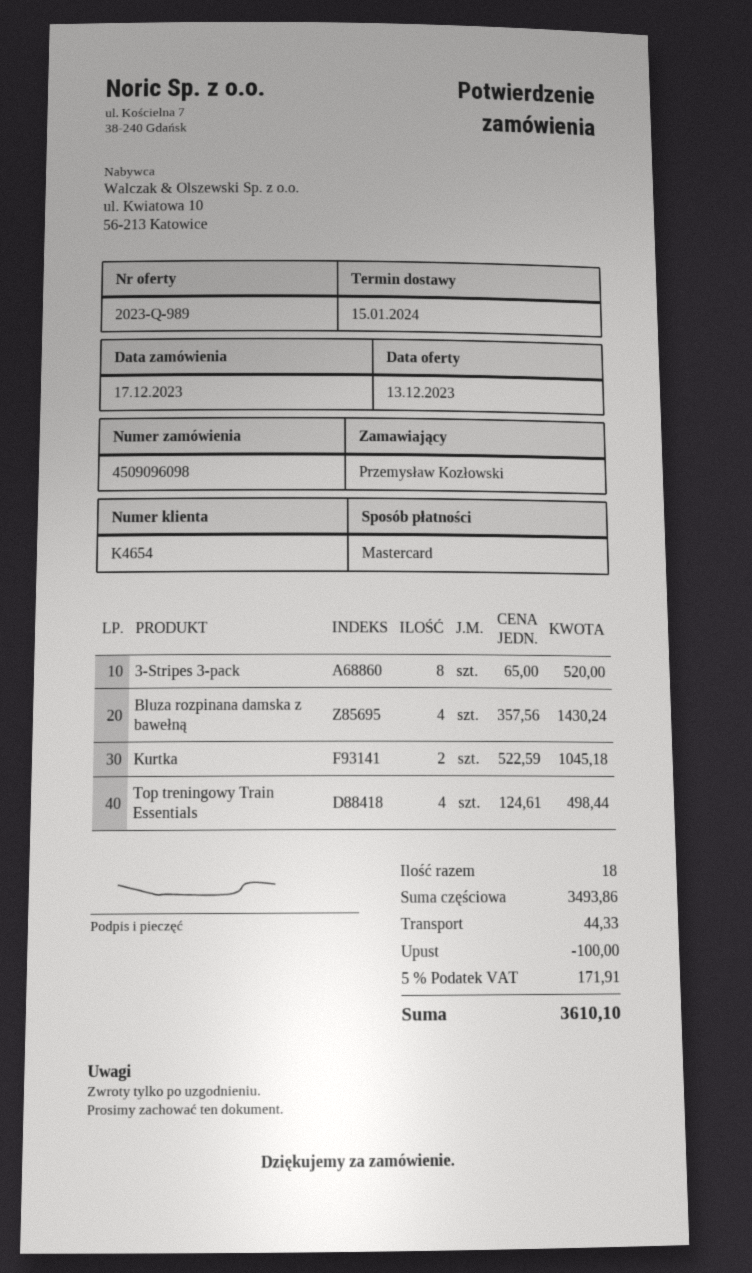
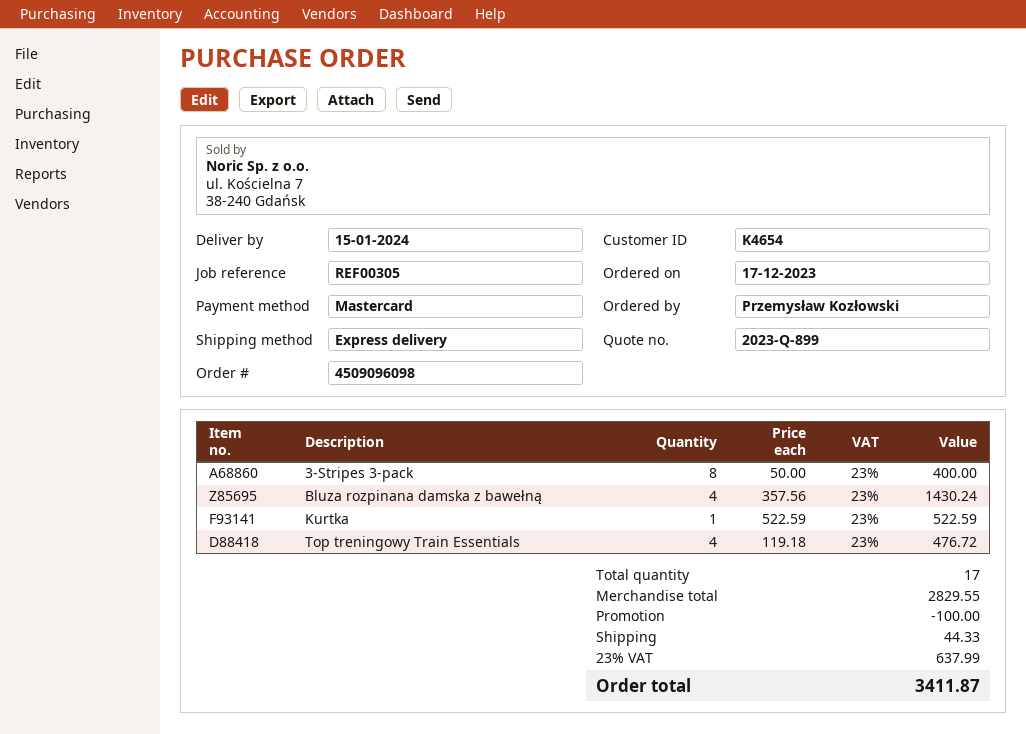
quote number: 2023-Q-989 -> 2023-Q-899
3-Stripes 3-pack: 8 x 65.00 = 520.00 -> 8 x 50.00 = 400.00
Kurtka: 2 x 522.59 = 1045.18 -> 1 x 522.59 = 522.59
Top treningowy Train Essentials: 4 x 124.61 = 498.44 -> 4 x 119.18 = 476.72
total quantity: 18 -> 17
subtotal: 3493.86 -> 2829.55
tax: 5% = 171.91 -> 23% = 637.99
total: 3610.10 -> 3411.87

